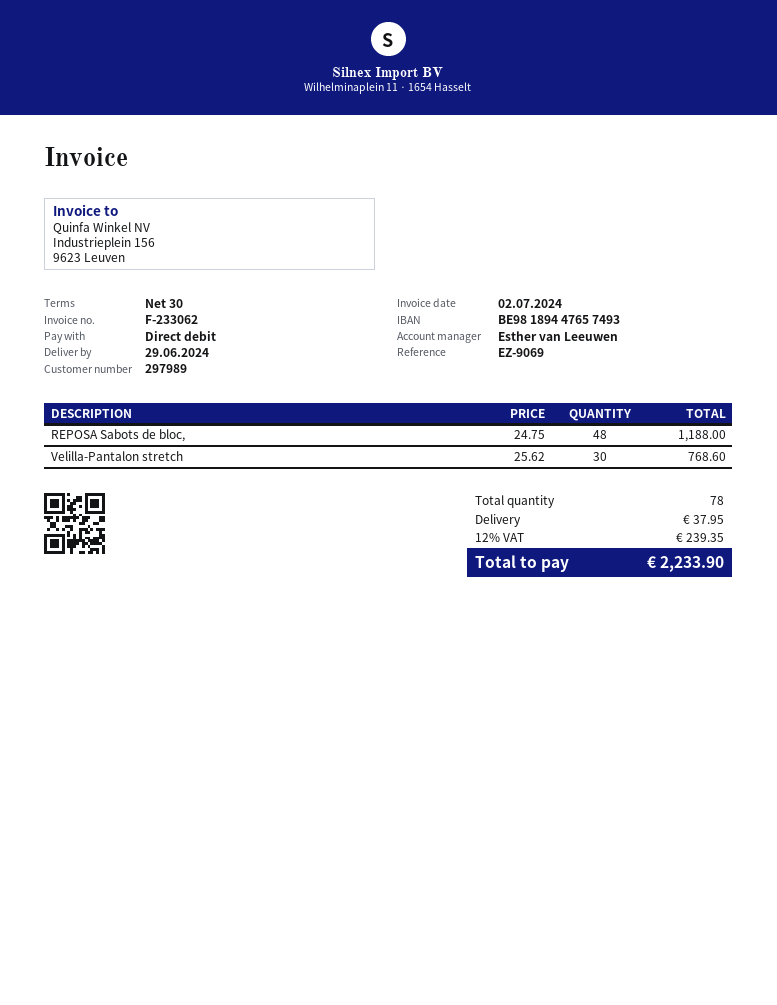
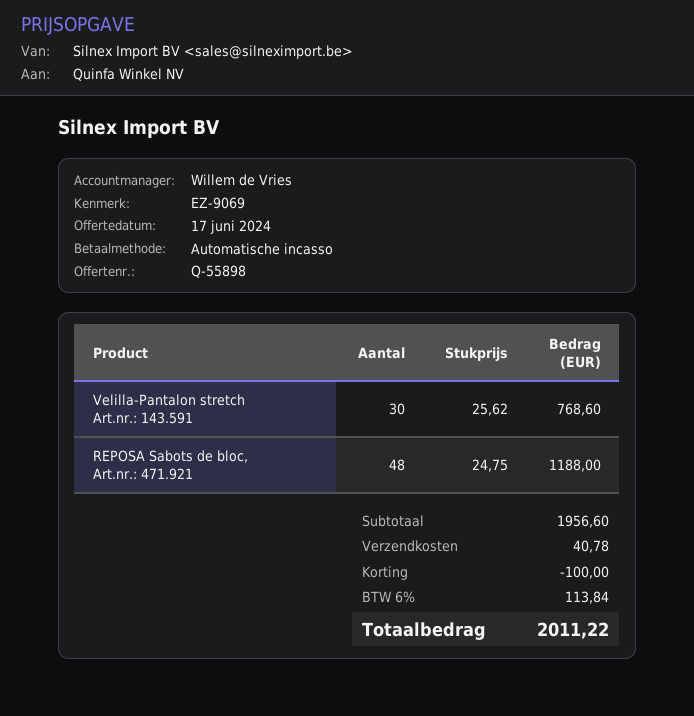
sales rep: Esther van Leeuwen -> Willem de Vries
discount: none -> 100.00
shipping: 37.95 -> 40.78
tax: 12% = 239.35 -> 6% = 113.84
total: 2233.90 -> 2011.22

